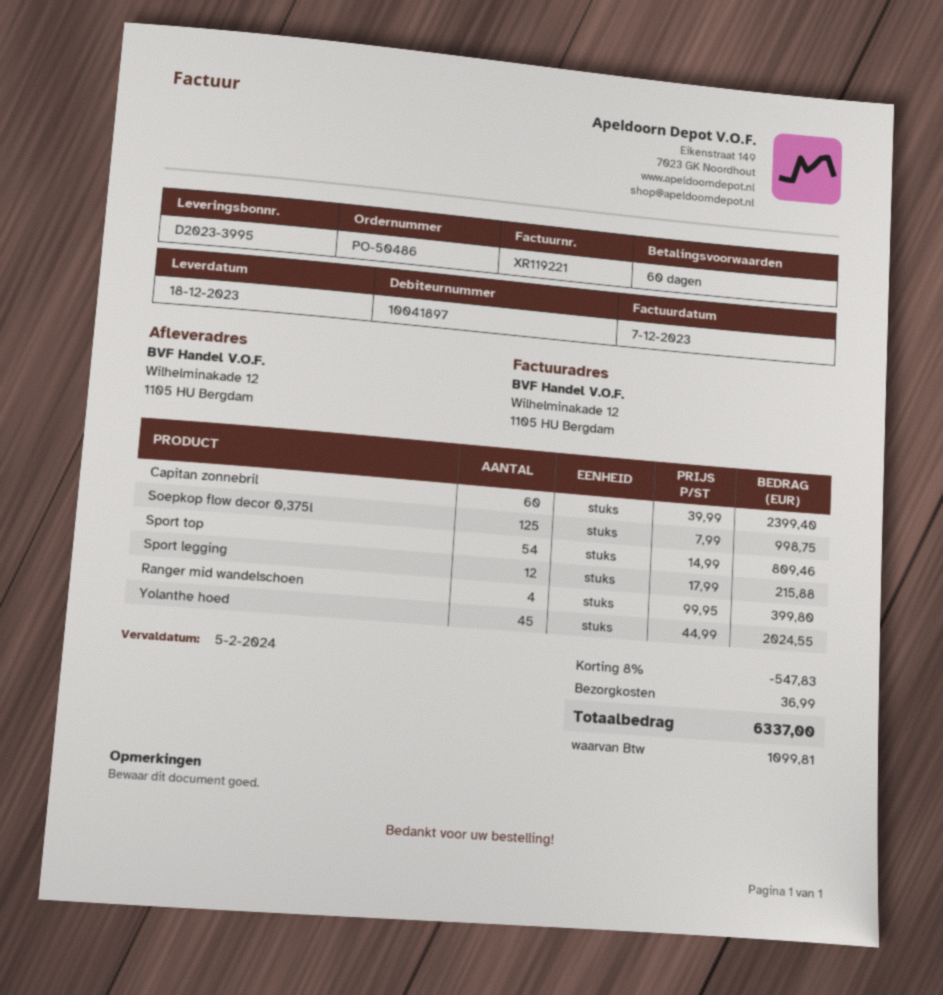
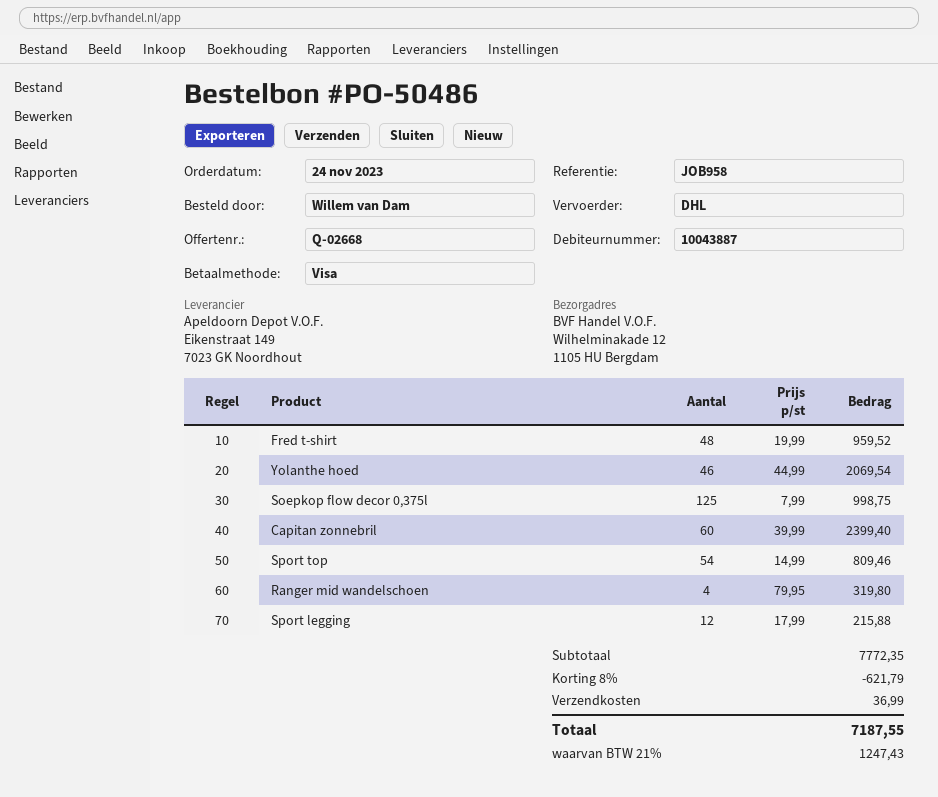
customer number: 10041897 -> 10043887
Ranger mid wandelschoen: 4 x 99.95 = 399.80 -> 4 x 79.95 = 319.80
Yolanthe hoed: 45 x 44.99 = 2024.55 -> 46 x 44.99 = 2069.54
Fred t-shirt: none -> 48 x 19.99 = 959.52
discount: 8% = 547.83 -> 8% = 621.79
tax: 1099.81 -> 1247.43
total: 6337.00 -> 7187.55

